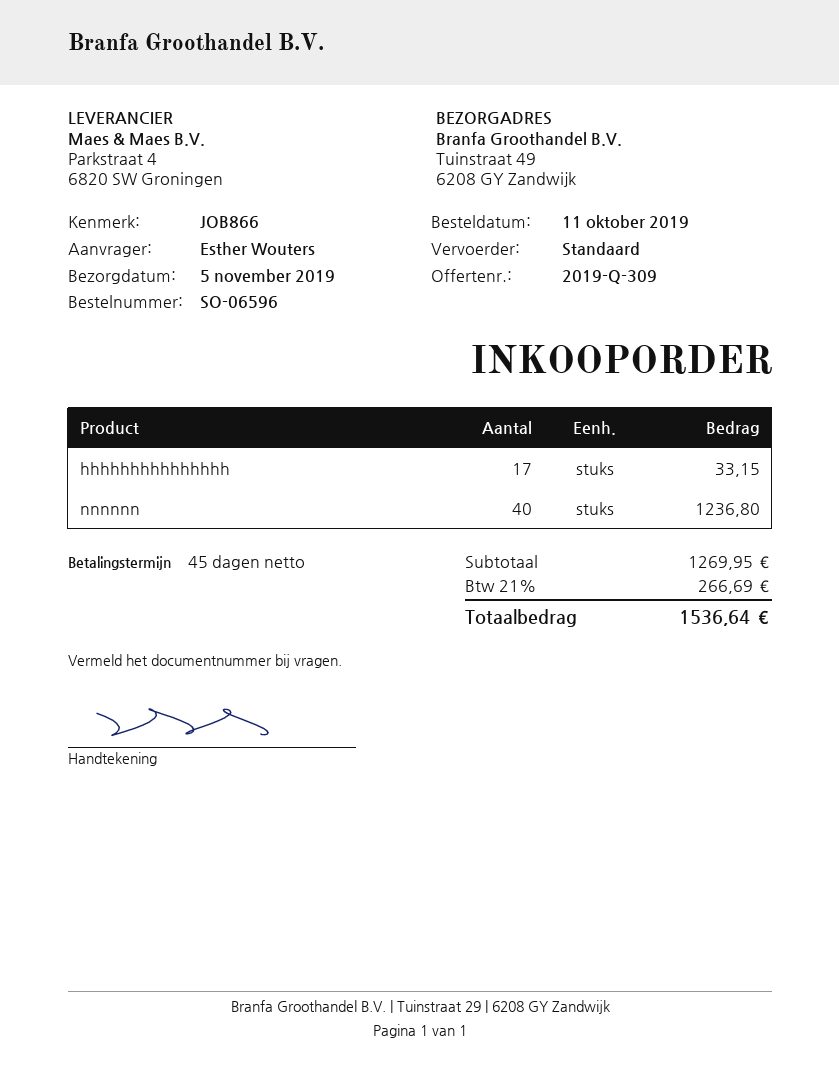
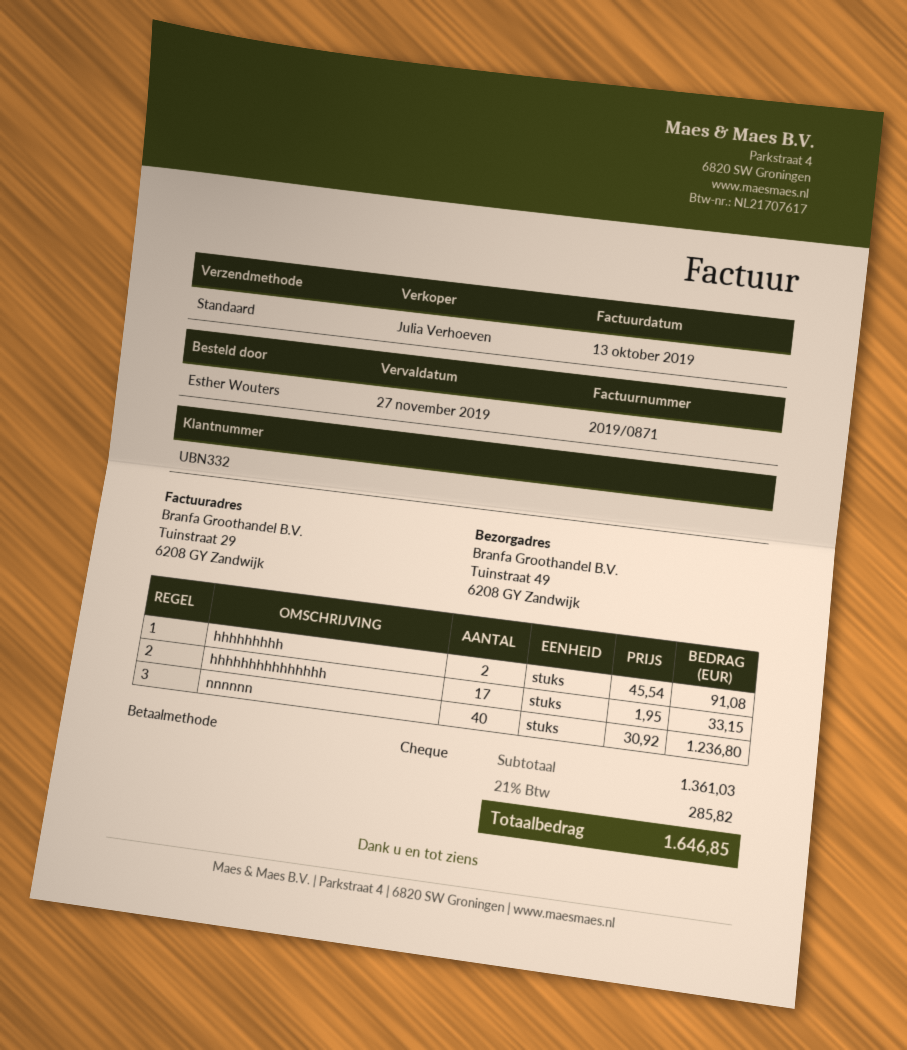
hhhhhhhhh: none -> 2 for 91.08
subtotal: 1269.95 -> 1361.03
tax: 21% = 266.69 -> 21% = 285.82
total: 1536.64 -> 1646.85

